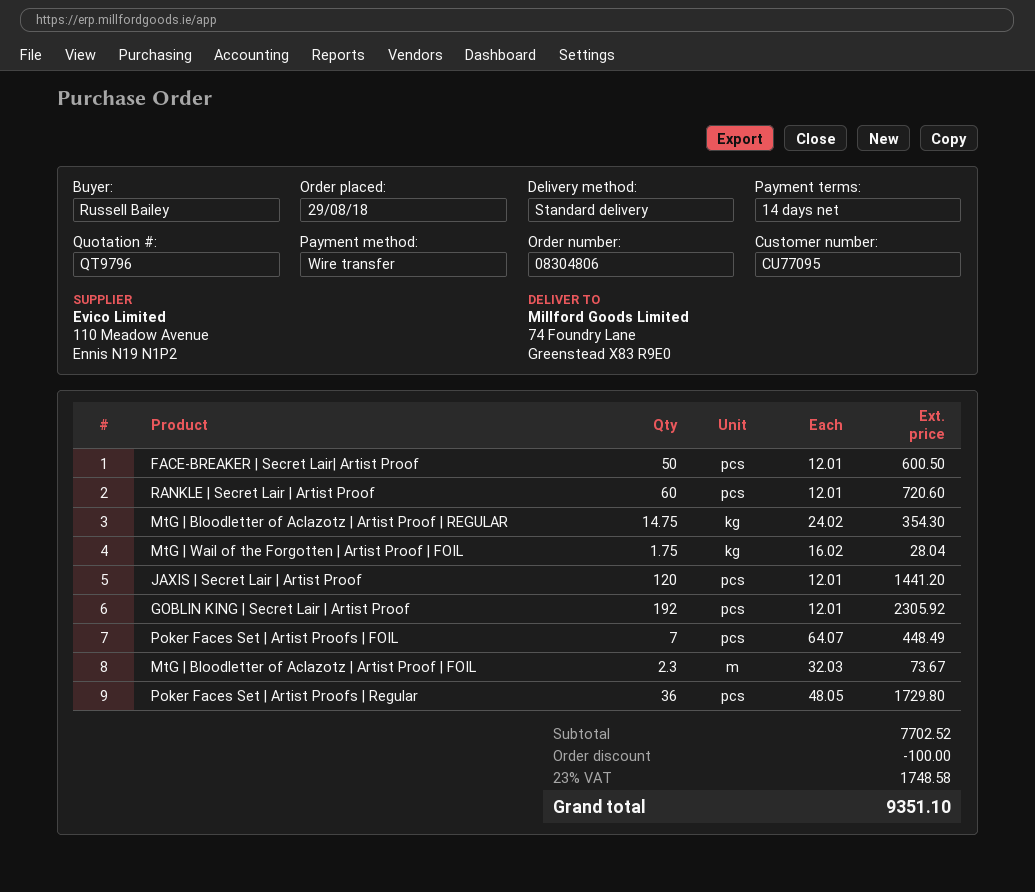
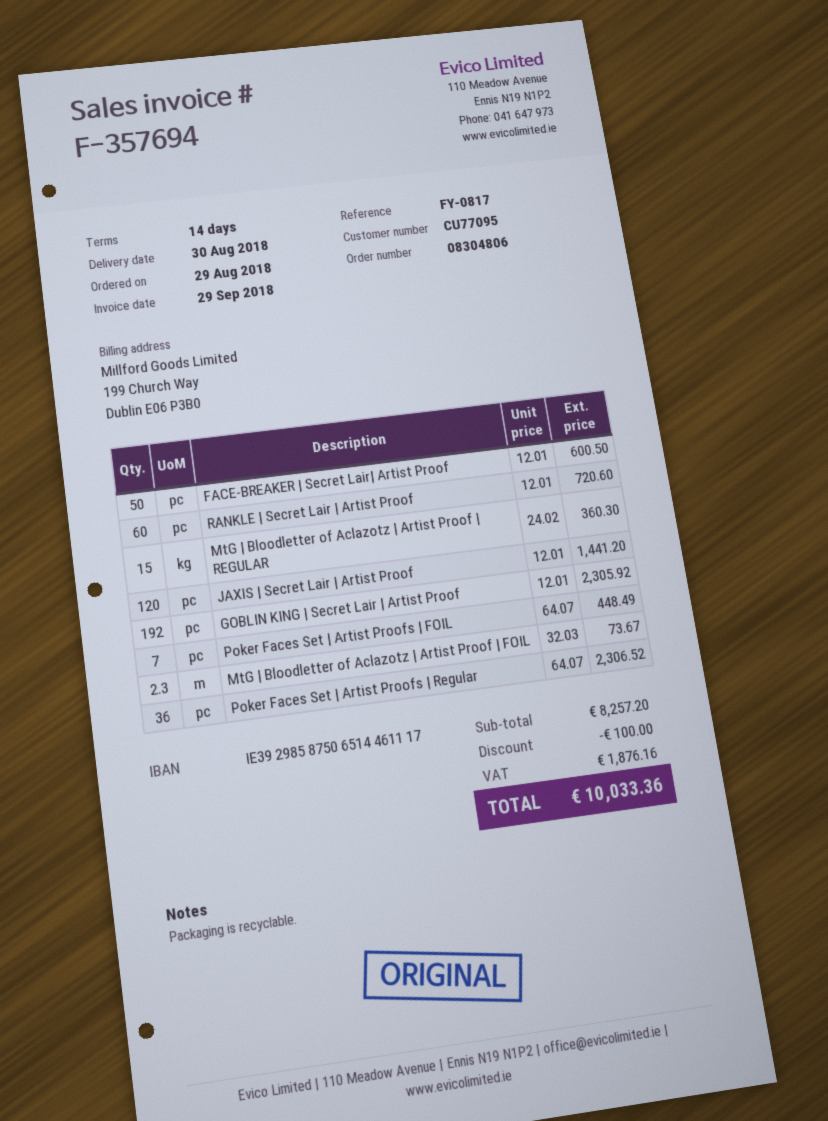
MtG | Bloodletter of Aclazotz | Artist Proof | REGULAR: 14.75 x 24.02 = 354.30 -> 15 x 24.02 = 360.30
MtG | Wail of the Forgotten | Artist Proof | FOIL: 1.75 x 16.02 = 28.04 -> none
Poker Faces Set | Artist Proofs | Regular: 36 x 48.05 = 1729.80 -> 36 x 64.07 = 2306.52
subtotal: 7702.52 -> 8257.20
tax: 1748.58 -> 1876.16
total: 9351.10 -> 10033.36

